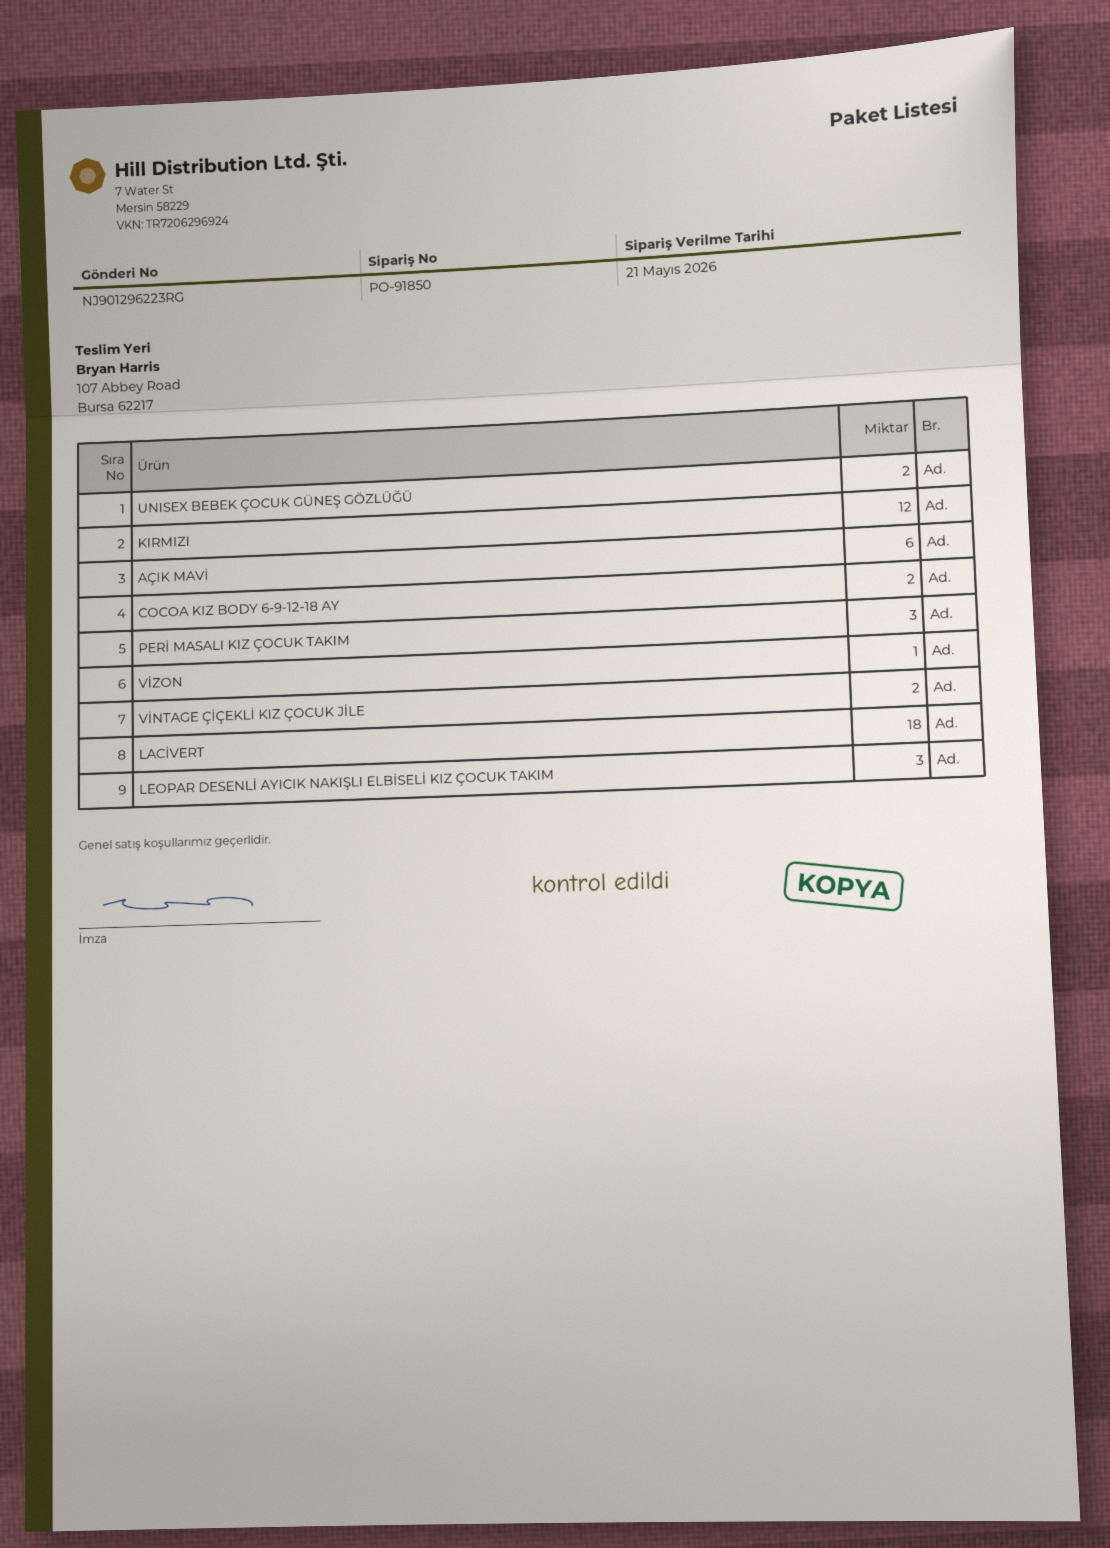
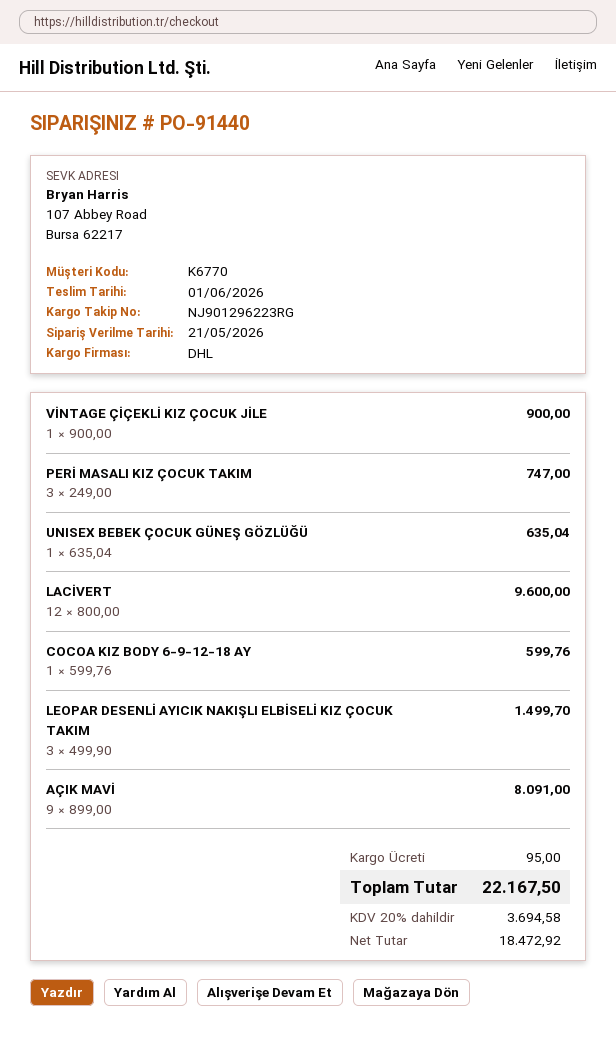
order number: PO-91850 -> PO-91440
UNISEX BEBEK ÇOCUK GÜNEŞ GÖZLÜĞÜ: 2 -> 1
KIRMIZI: 12 -> none
AÇIK MAVİ: 6 -> 9
COCOA KIZ BODY 6-9-12-18 AY: 2 -> 1
VİZON: 1 -> none
VİNTAGE ÇİÇEKLİ KIZ ÇOCUK JİLE: 2 -> 1
LACİVERT: 18 -> 12

